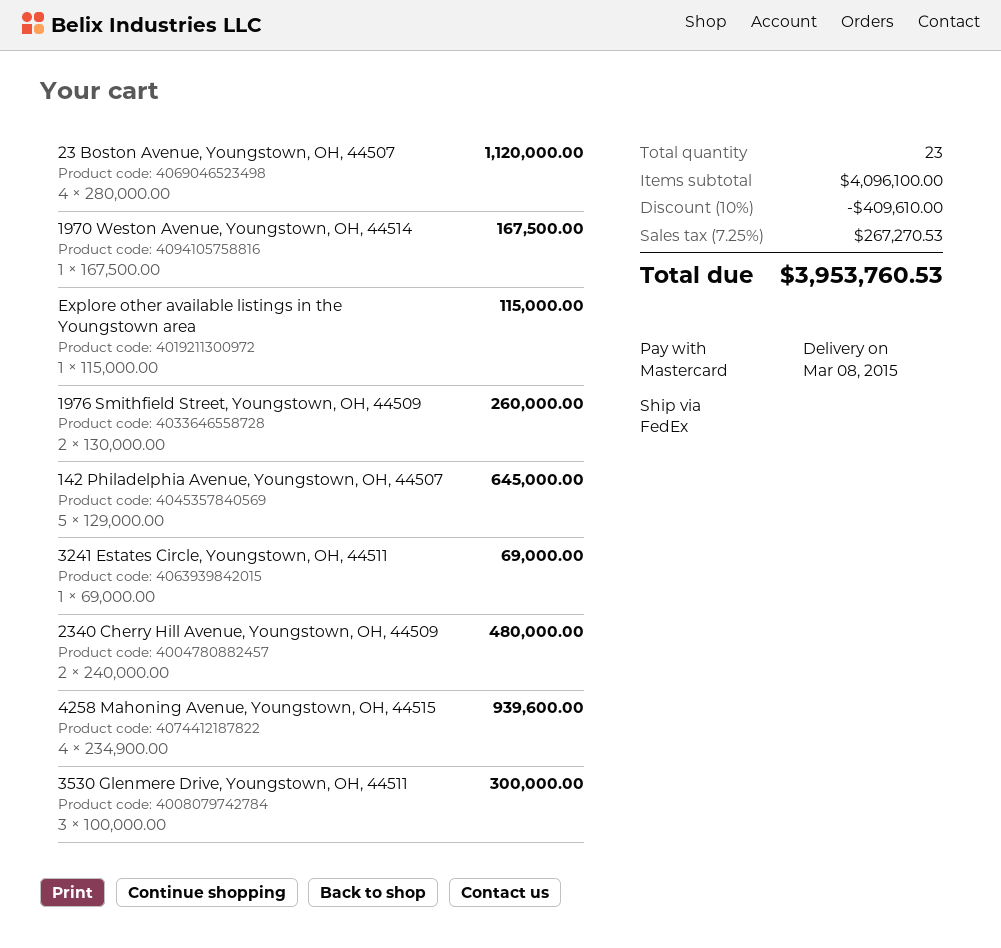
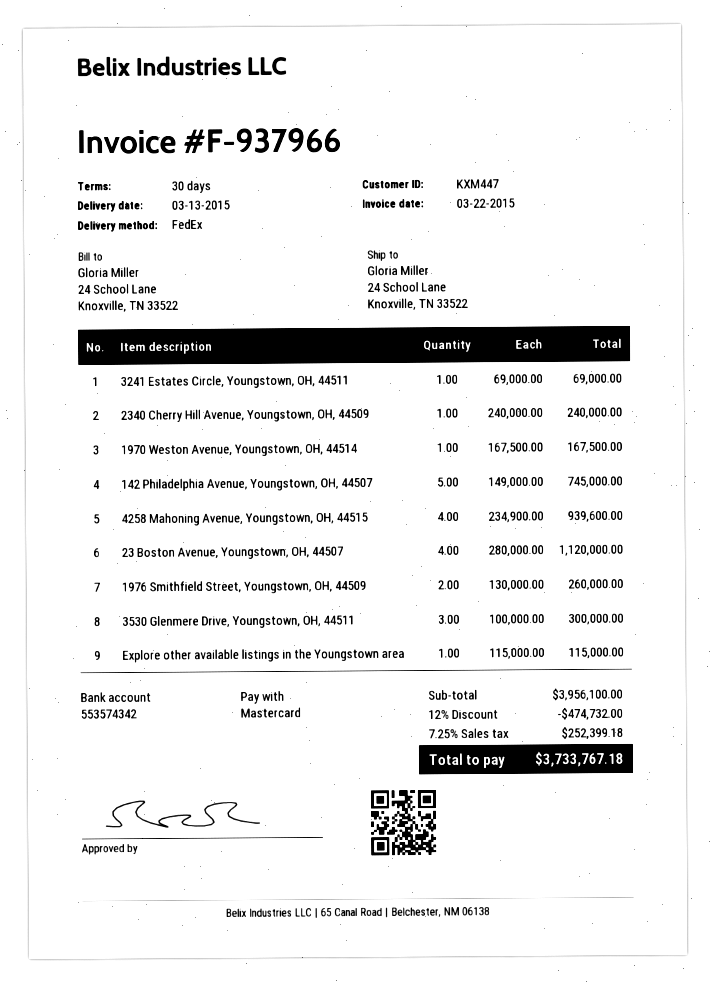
delivery date: 2015-03-08 -> 2015-03-13
142 Philadelphia Avenue, Youngstown, OH, 44507: 5 x 129000.00 = 645000.00 -> 5 x 149000.00 = 745000.00
2340 Cherry Hill Avenue, Youngstown, OH, 44509: 2 x 240000.00 = 480000.00 -> 1 x 240000.00 = 240000.00
subtotal: 4096100.00 -> 3956100.00
discount: 10% = 409610.00 -> 12% = 474732.00
tax: 7.25% = 267270.53 -> 7.25% = 252399.18
total: 3953760.53 -> 3733767.18

